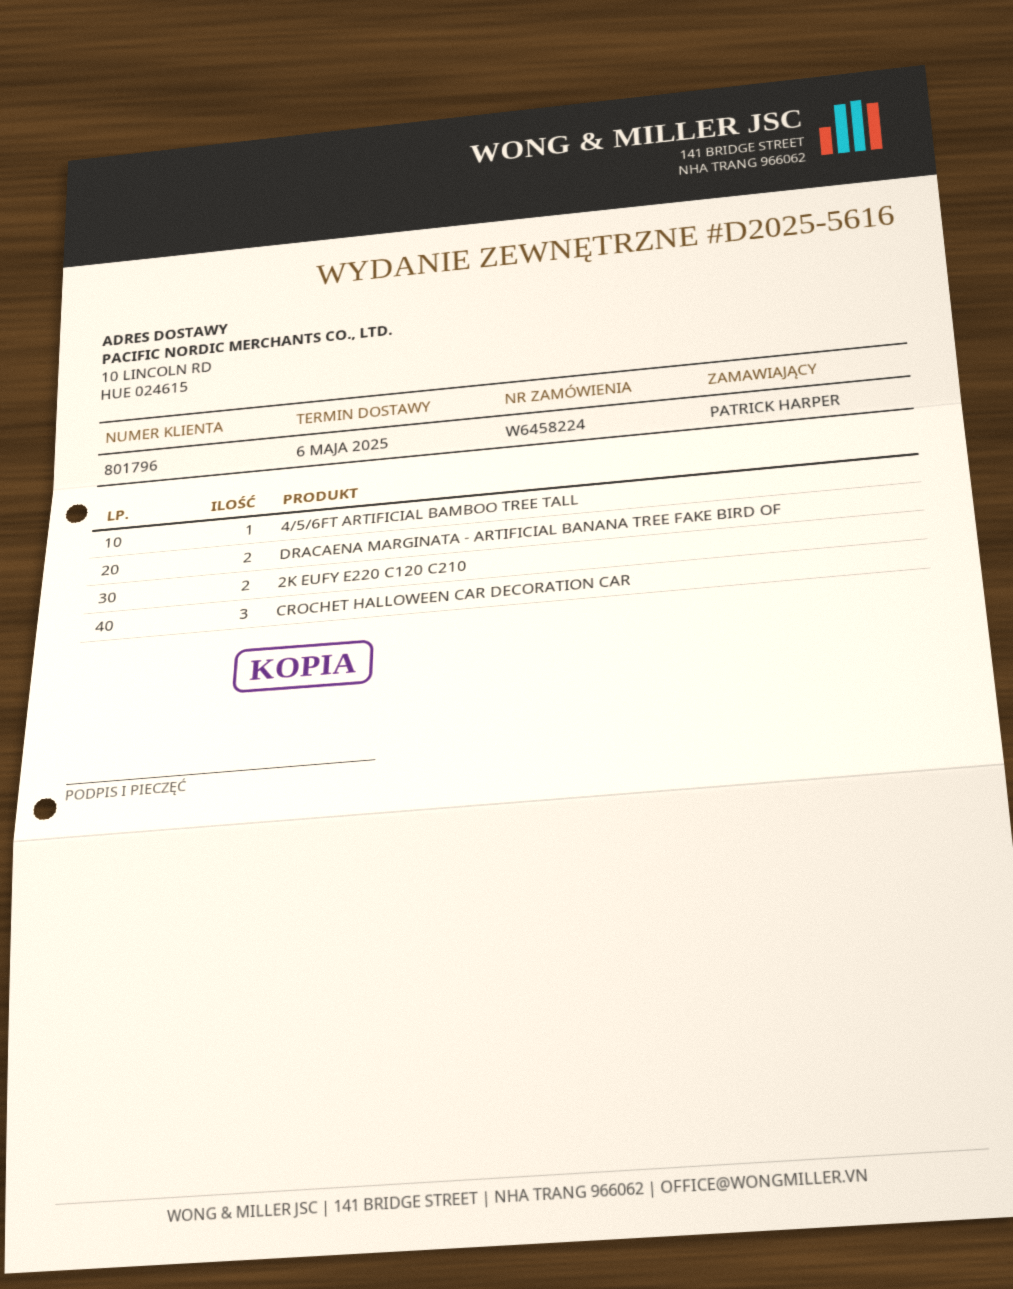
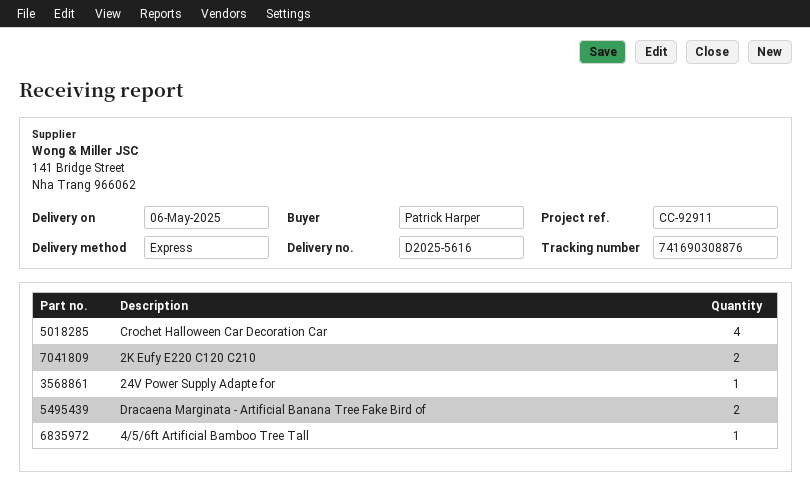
CROCHET HALLOWEEN CAR DECORATION CAR: 3 -> 4
24V Power Supply Adapte for: none -> 1

